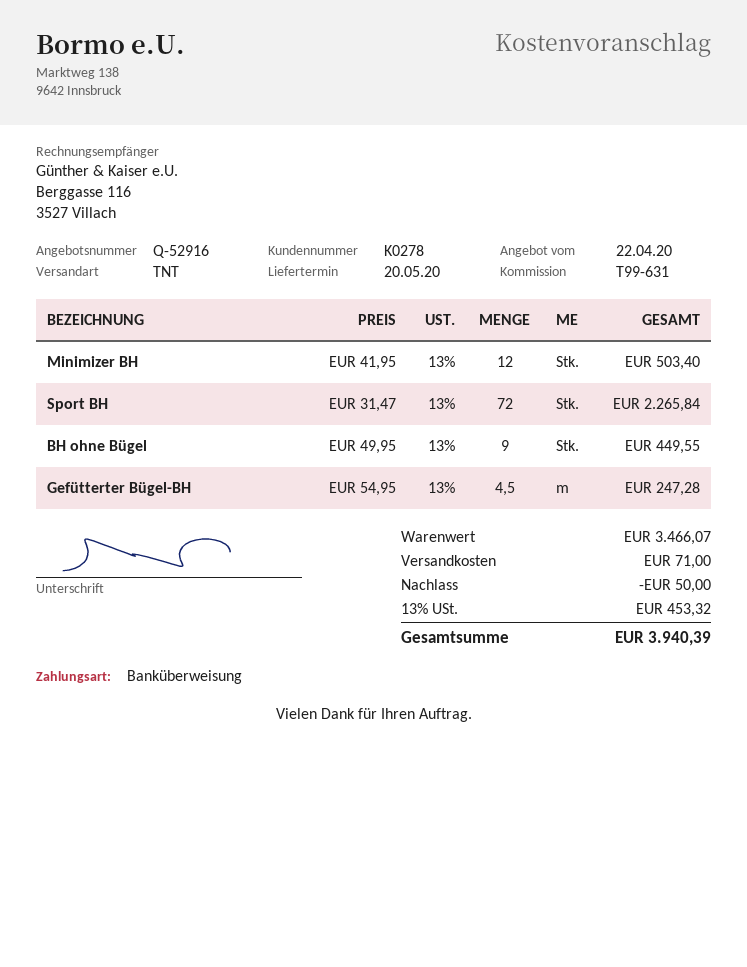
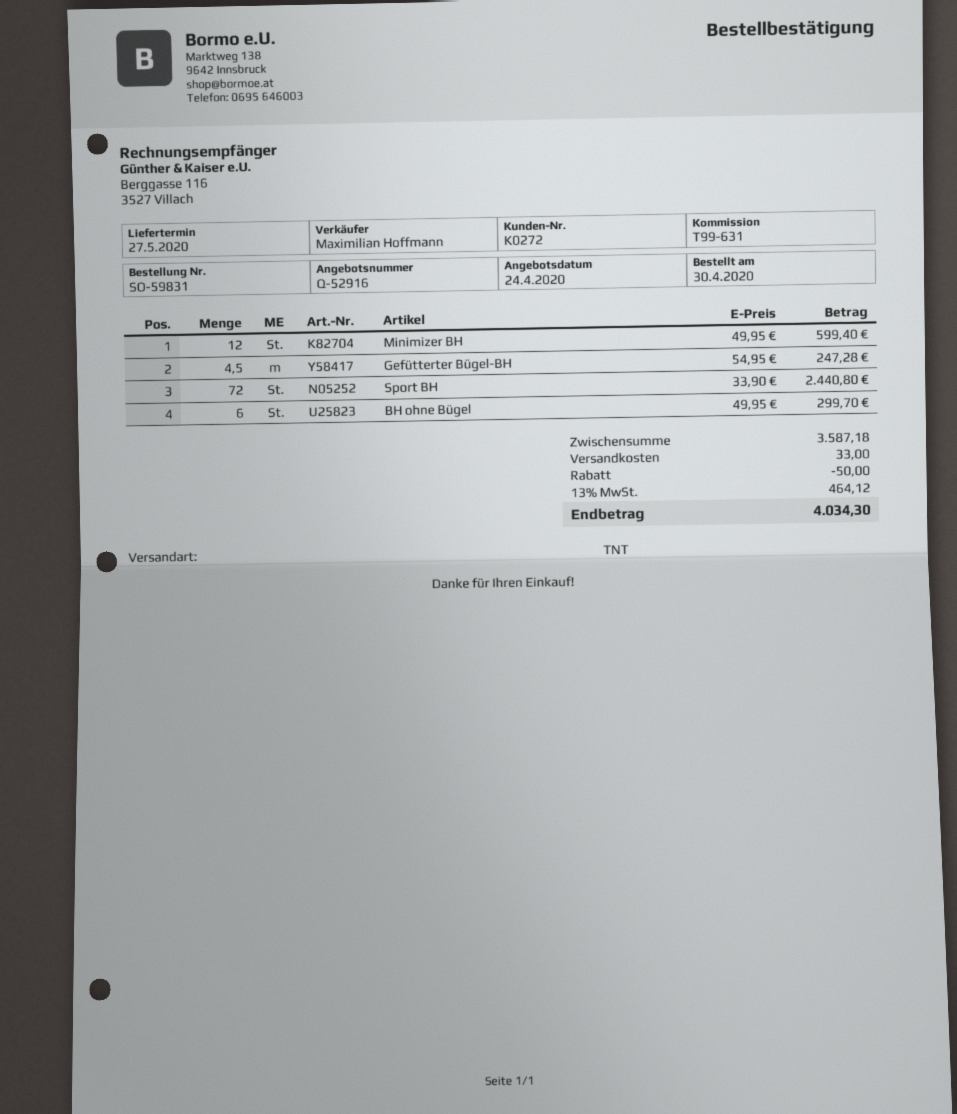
quote date: 2020-04-22 -> 2020-04-24
delivery date: 2020-05-20 -> 2020-05-27
customer number: K0278 -> K0272
Minimizer BH: 12 x 41.95 = 503.40 -> 12 x 49.95 = 599.40
Sport BH: 72 x 31.47 = 2265.84 -> 72 x 33.90 = 2440.80
BH ohne Bügel: 9 x 49.95 = 449.55 -> 6 x 49.95 = 299.70
subtotal: 3466.07 -> 3587.18
shipping: 71.00 -> 33.00
tax: 13% = 453.32 -> 13% = 464.12
total: 3940.39 -> 4034.30

